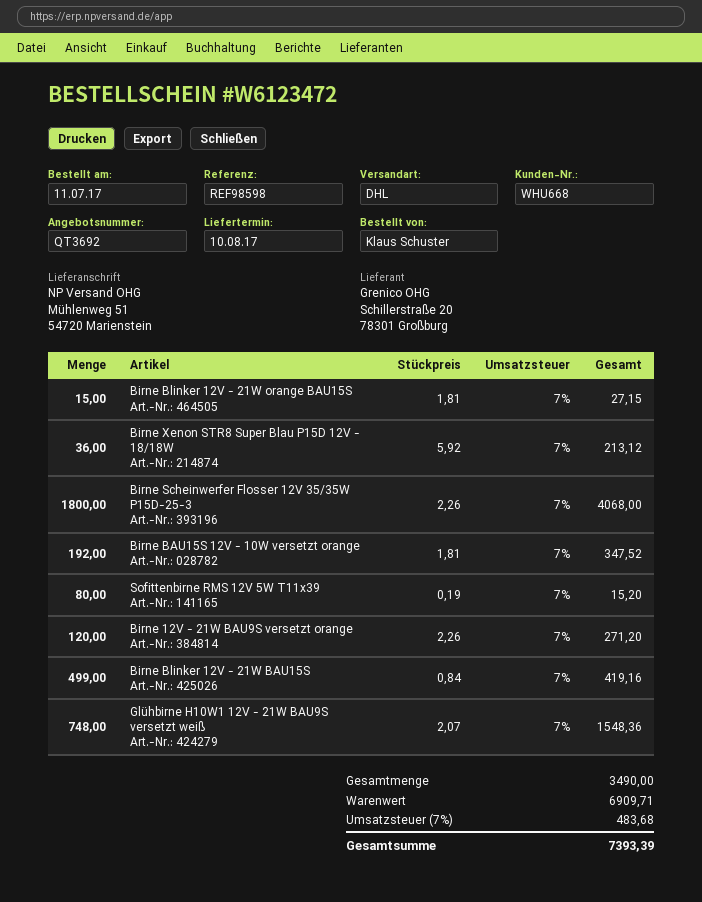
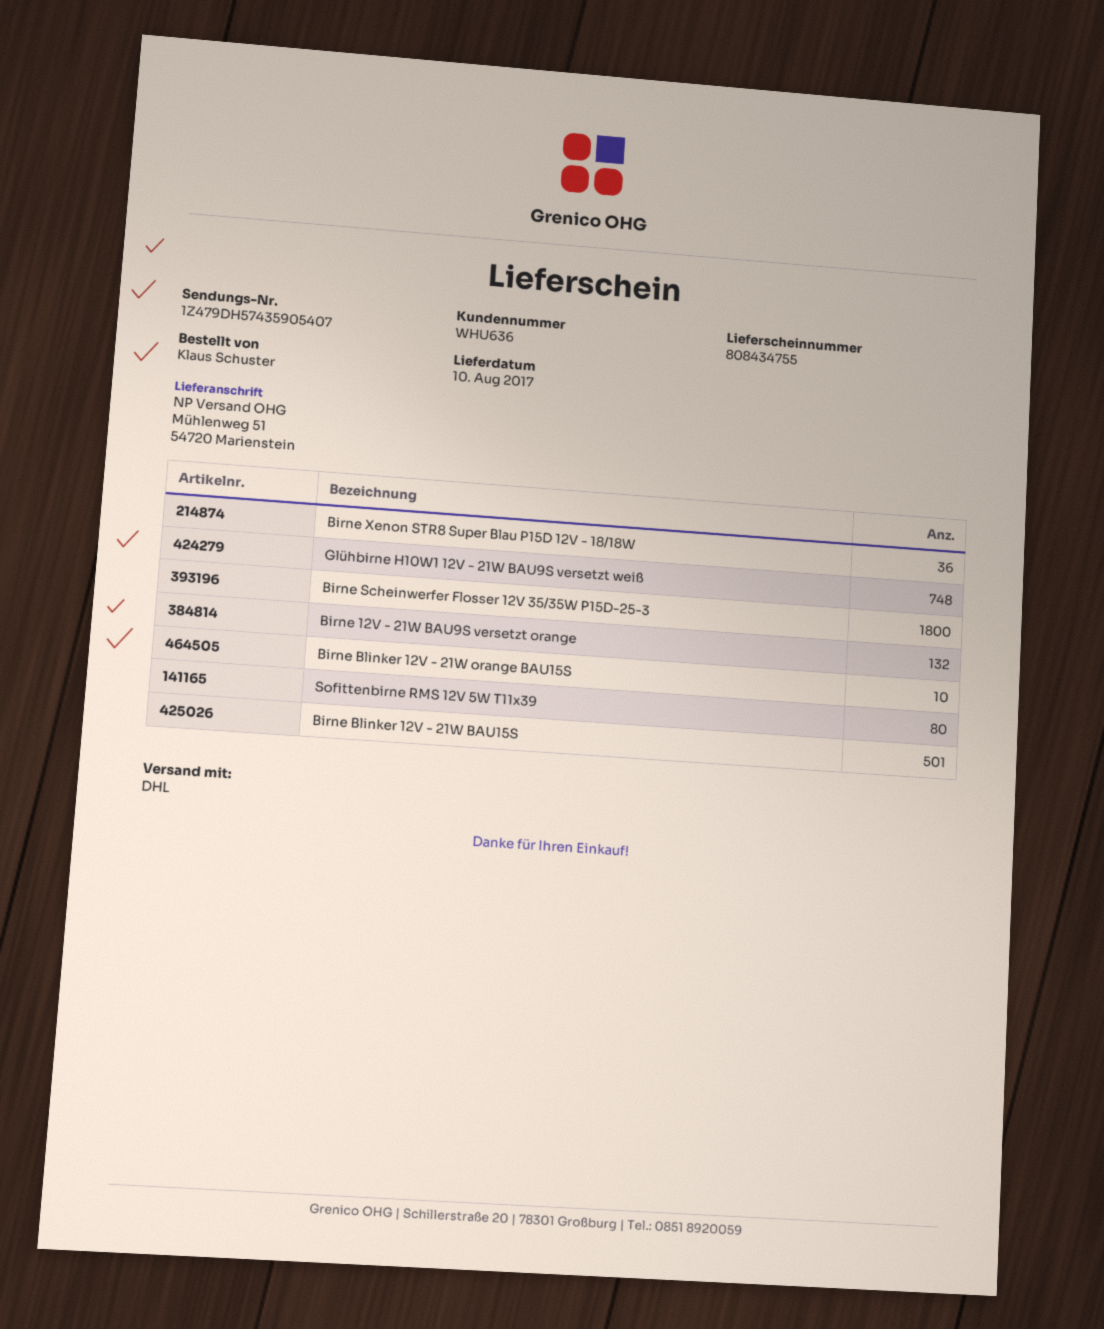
customer number: WHU668 -> WHU636
Birne Blinker 12V - 21W orange BAU15S: 15 -> 10
Birne BAU15S 12V - 10W versetzt orange: 192 -> none
Birne 12V - 21W BAU9S versetzt orange: 120 -> 132
Birne Blinker 12V - 21W BAU15S: 499 -> 501

